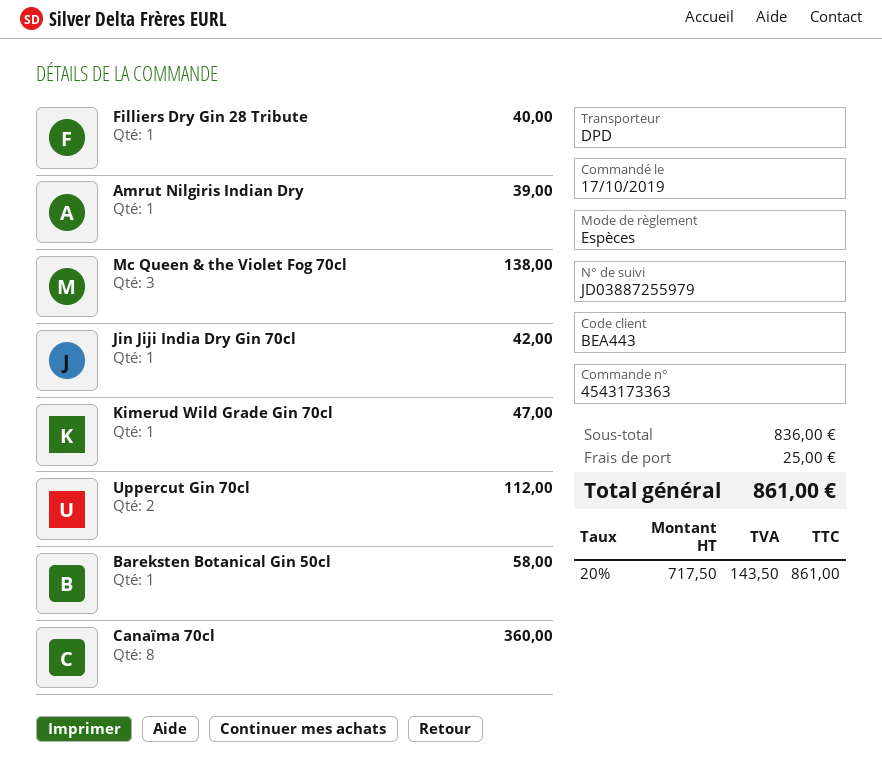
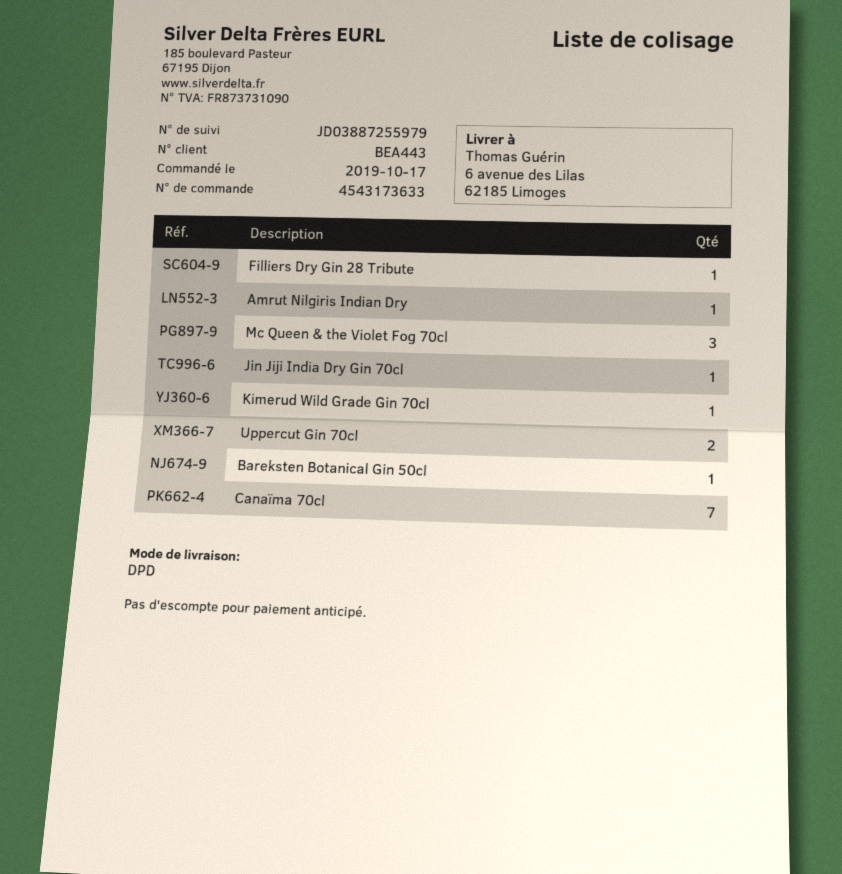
order number: 4543173363 -> 4543173633
Canaïma 70cl: 8 -> 7

